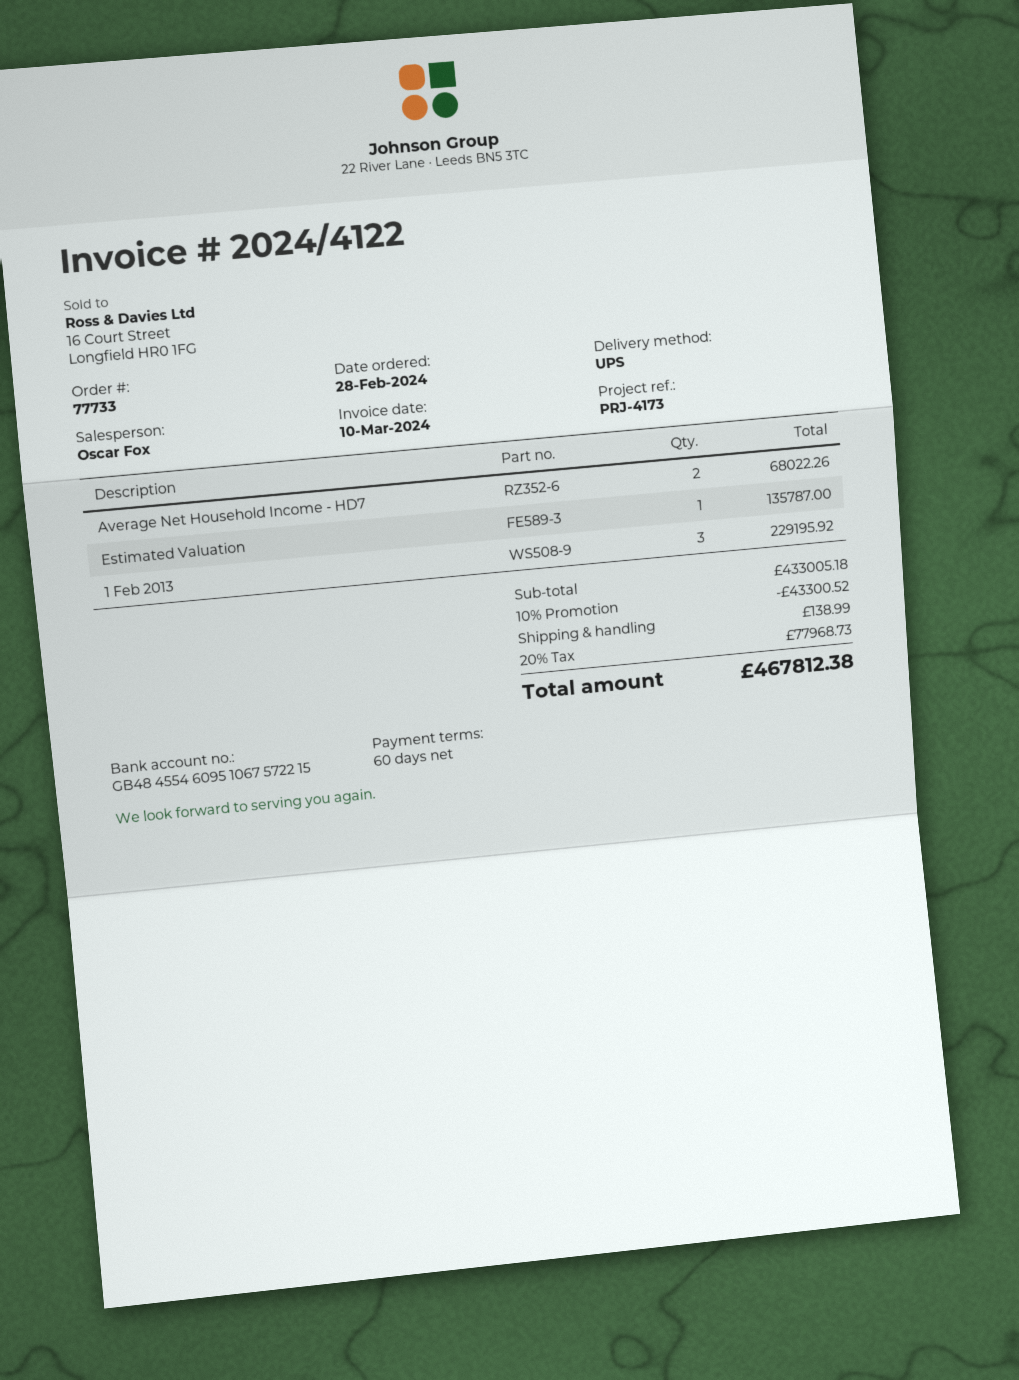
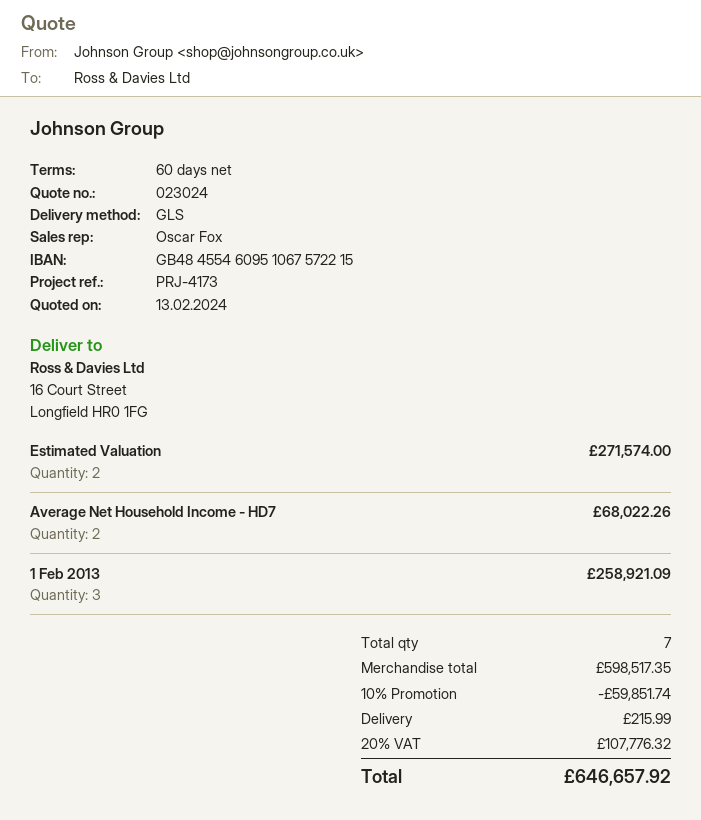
shipping method: UPS -> GLS
Estimated Valuation: 1 for 135787.00 -> 2 for 271574.00
1 Feb 2013: 3 for 229195.92 -> 3 for 258921.09
subtotal: 433005.18 -> 598517.35
discount: 10% = 43300.52 -> 10% = 59851.74
shipping: 138.99 -> 215.99
tax: 20% = 77968.73 -> 20% = 107776.32
total: 467812.38 -> 646657.92

